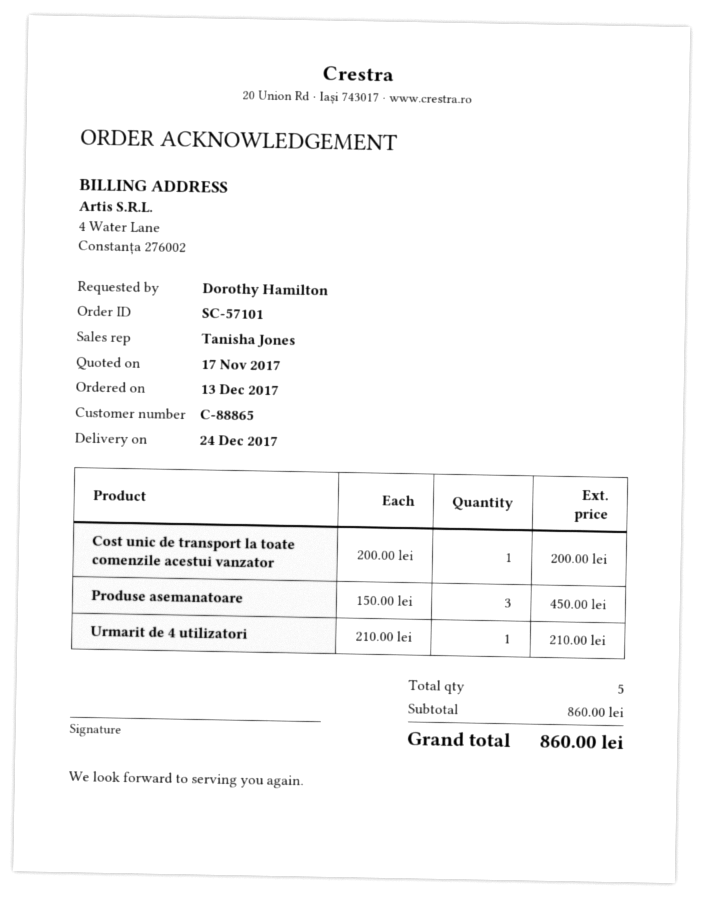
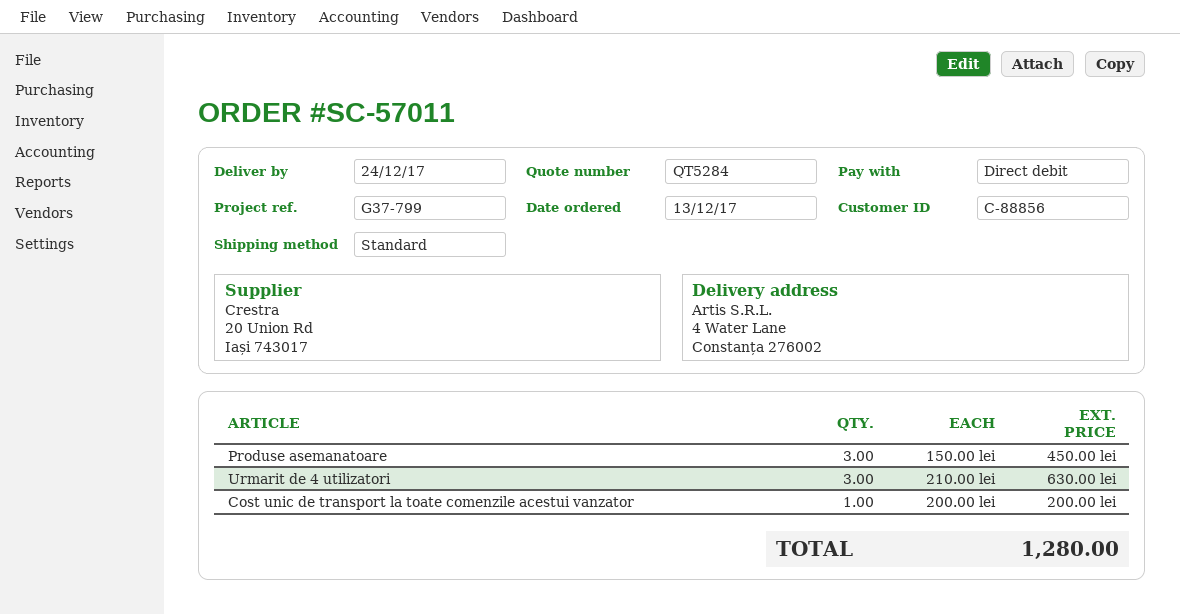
order number: SC-57101 -> SC-57011
customer number: C-88865 -> C-88856
Urmarit de 4 utilizatori: 1 x 210.00 = 210.00 -> 3 x 210.00 = 630.00
total: 860.00 -> 1280.00

